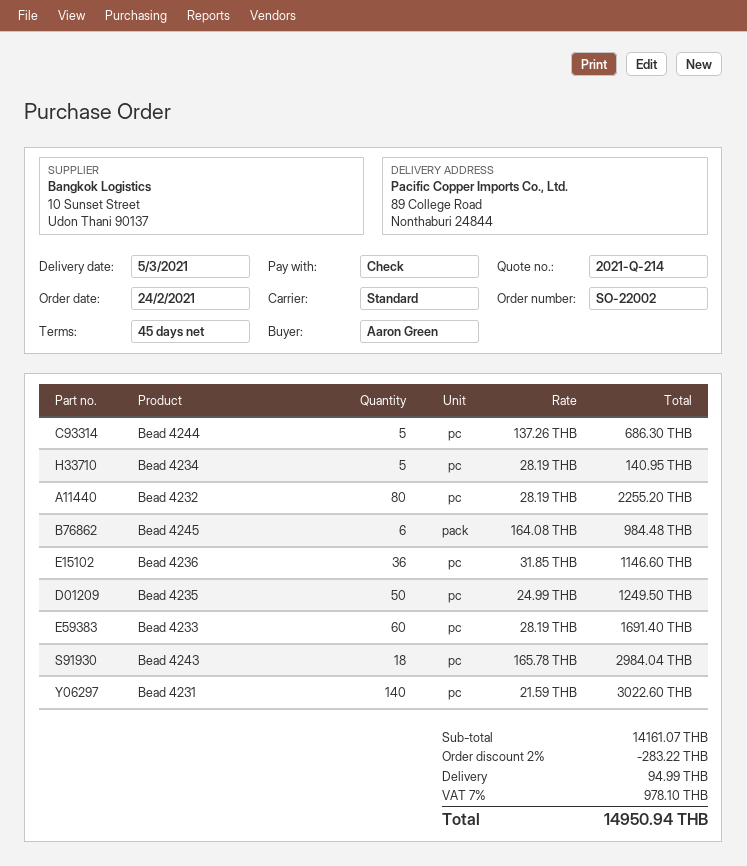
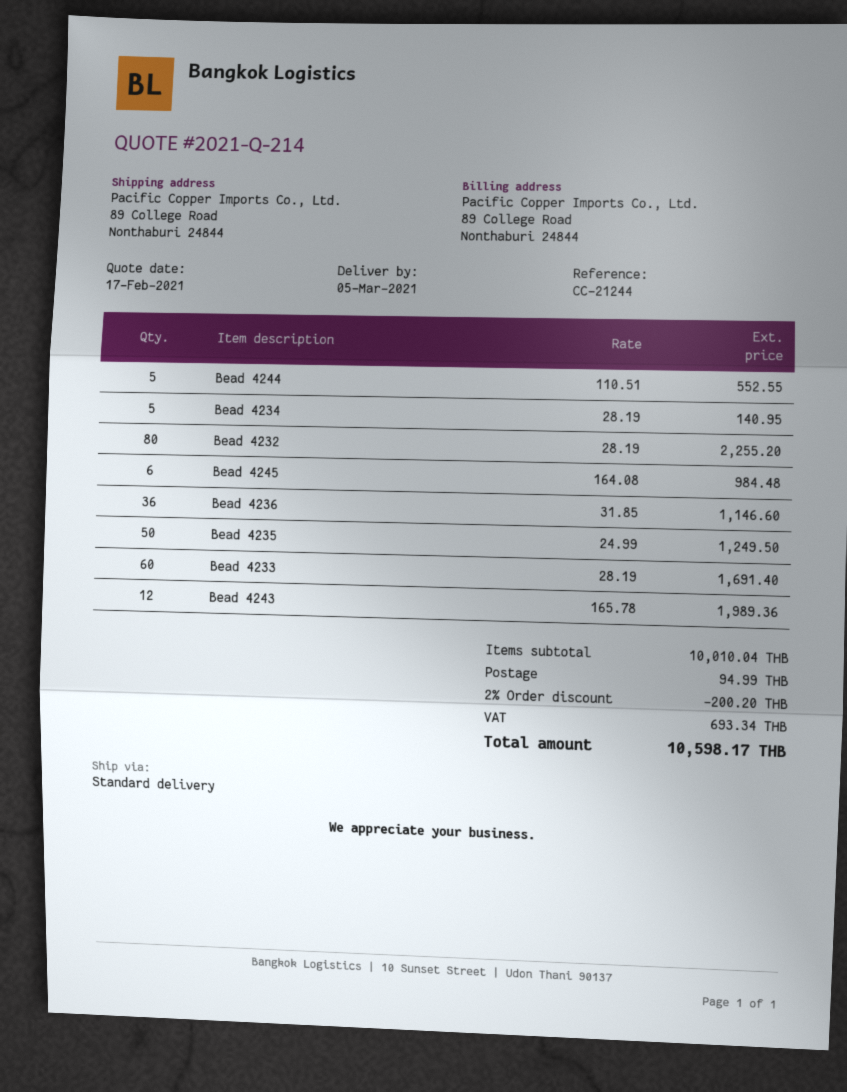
Bead 4244: 5 x 137.26 = 686.30 -> 5 x 110.51 = 552.55
Bead 4243: 18 x 165.78 = 2984.04 -> 12 x 165.78 = 1989.36
Bead 4231: 140 x 21.59 = 3022.60 -> none
subtotal: 14161.07 -> 10010.04
discount: 2% = 283.22 -> 2% = 200.20
tax: 978.10 -> 693.34
total: 14950.94 -> 10598.17

